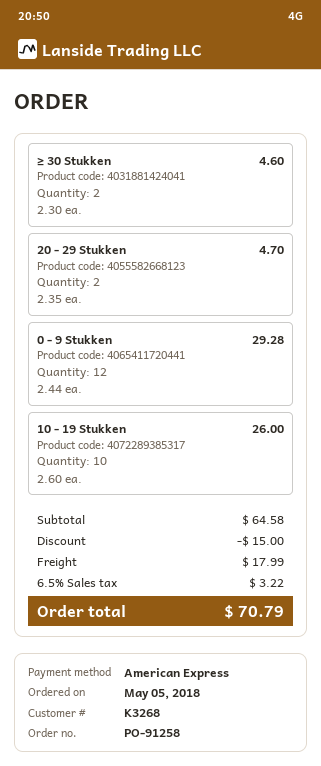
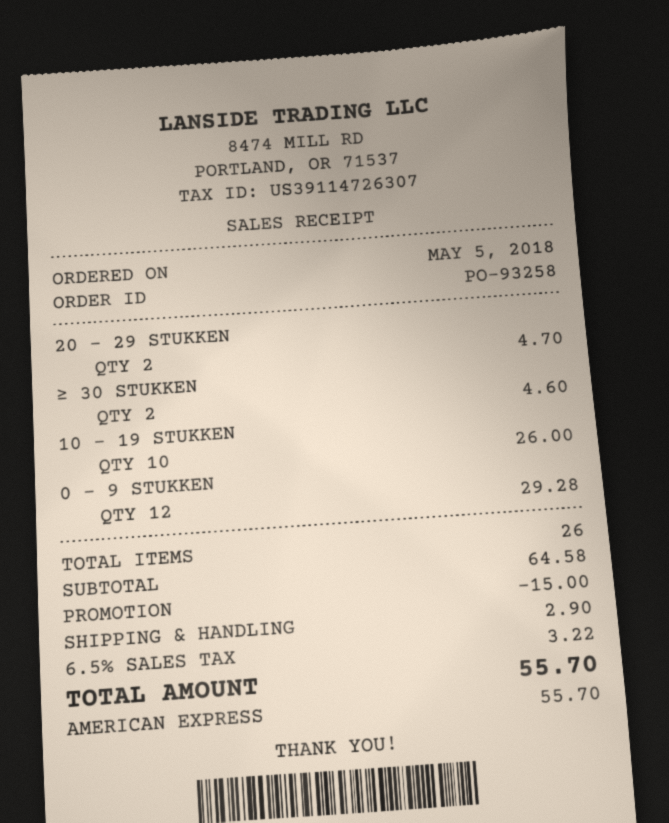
order number: PO-91258 -> PO-93258
shipping: 17.99 -> 2.90
total: 70.79 -> 55.70

